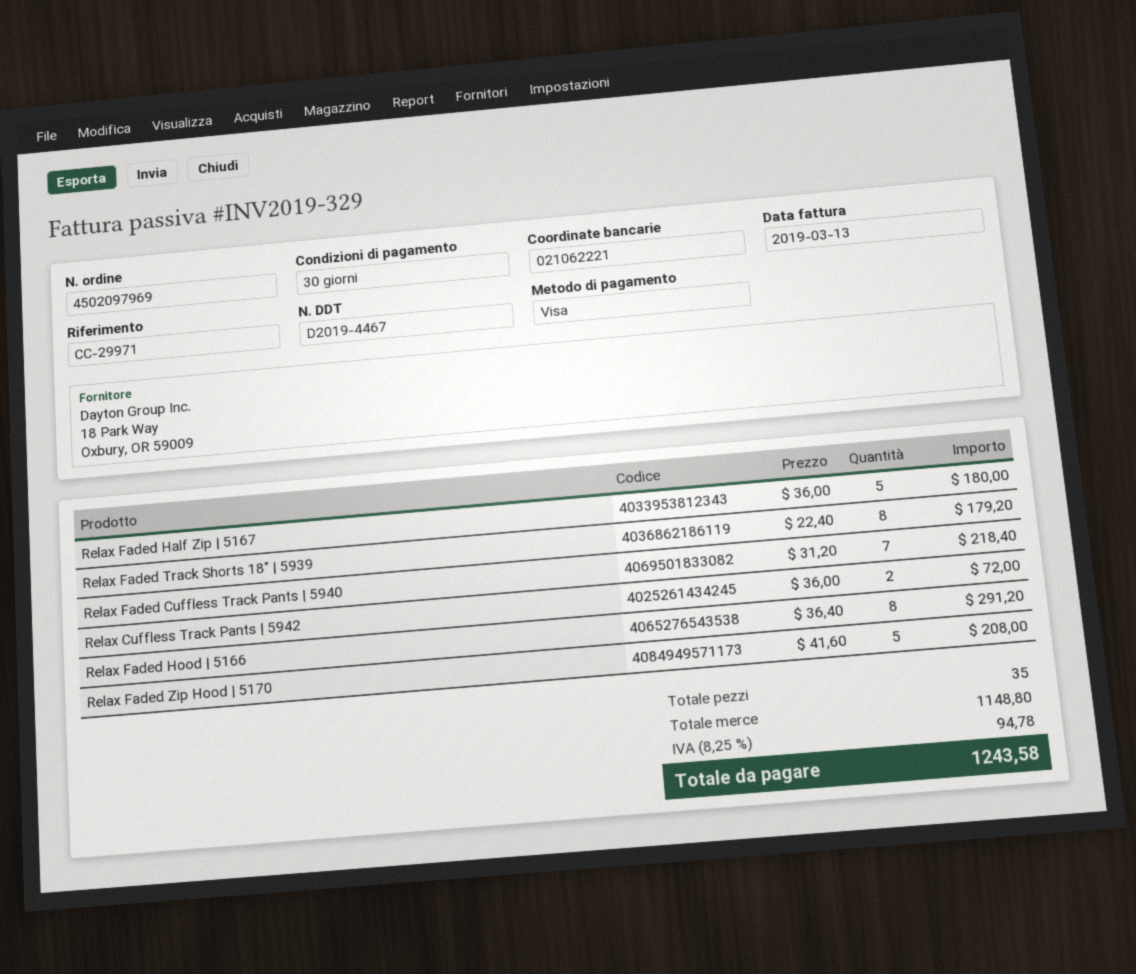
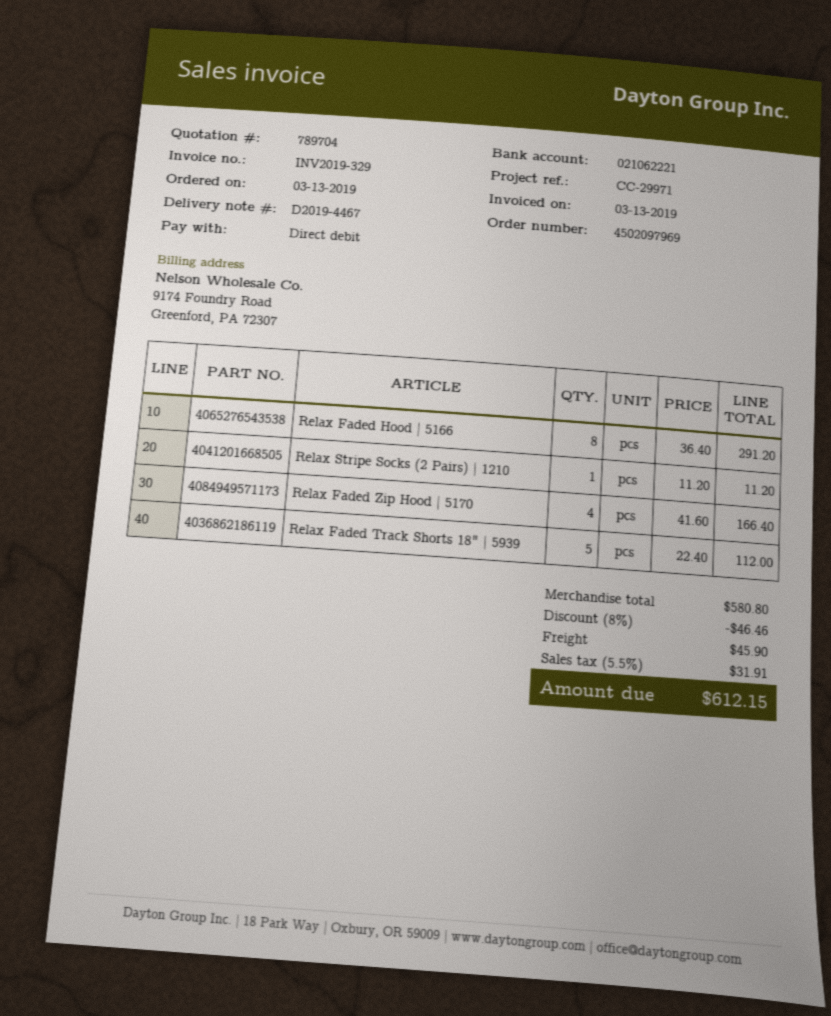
payment method: Visa -> direct debit
Relax Faded Half Zip | 5167: 5 x 36.00 = 180.00 -> none
Relax Faded Track Shorts 18" | 5939: 8 x 22.40 = 179.20 -> 5 x 22.40 = 112.00
Relax Faded Cuffless Track Pants | 5940: 7 x 31.20 = 218.40 -> none
Relax Cuffless Track Pants | 5942: 2 x 36.00 = 72.00 -> none
Relax Faded Zip Hood | 5170: 5 x 41.60 = 208.00 -> 4 x 41.60 = 166.40
Relax Stripe Socks (2 Pairs) | 1210: none -> 1 x 11.20 = 11.20
subtotal: 1148.80 -> 580.80
discount: none -> 8% = 46.46
shipping: none -> 45.90
tax: 8.25% = 94.78 -> 5.5% = 31.91
total: 1243.58 -> 612.15

